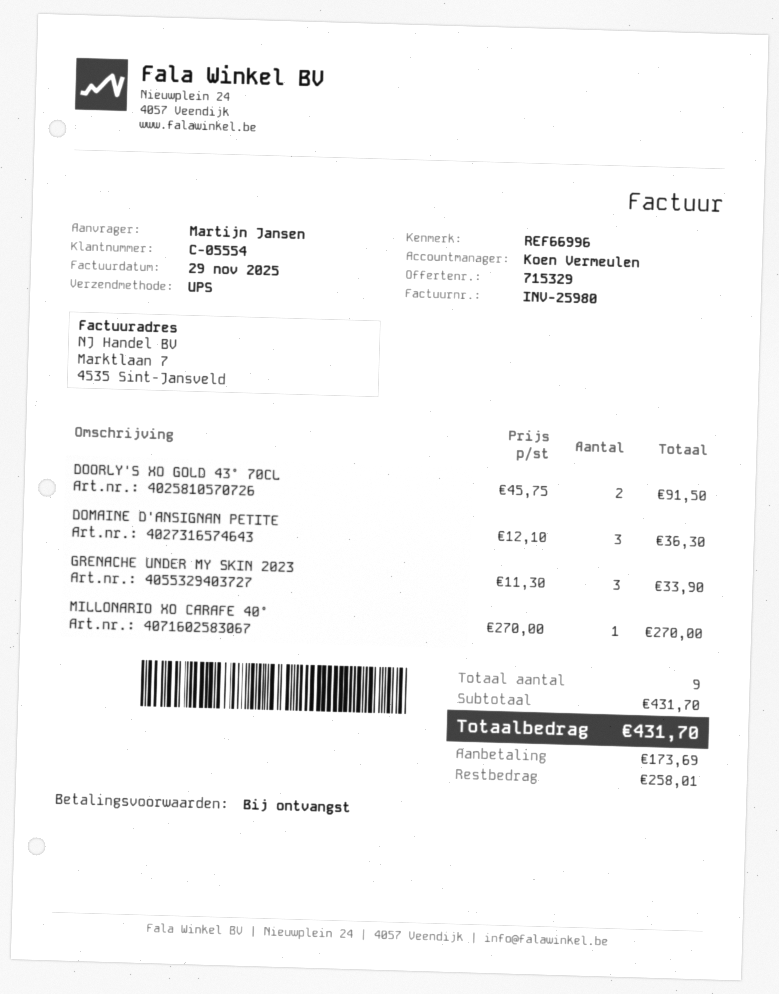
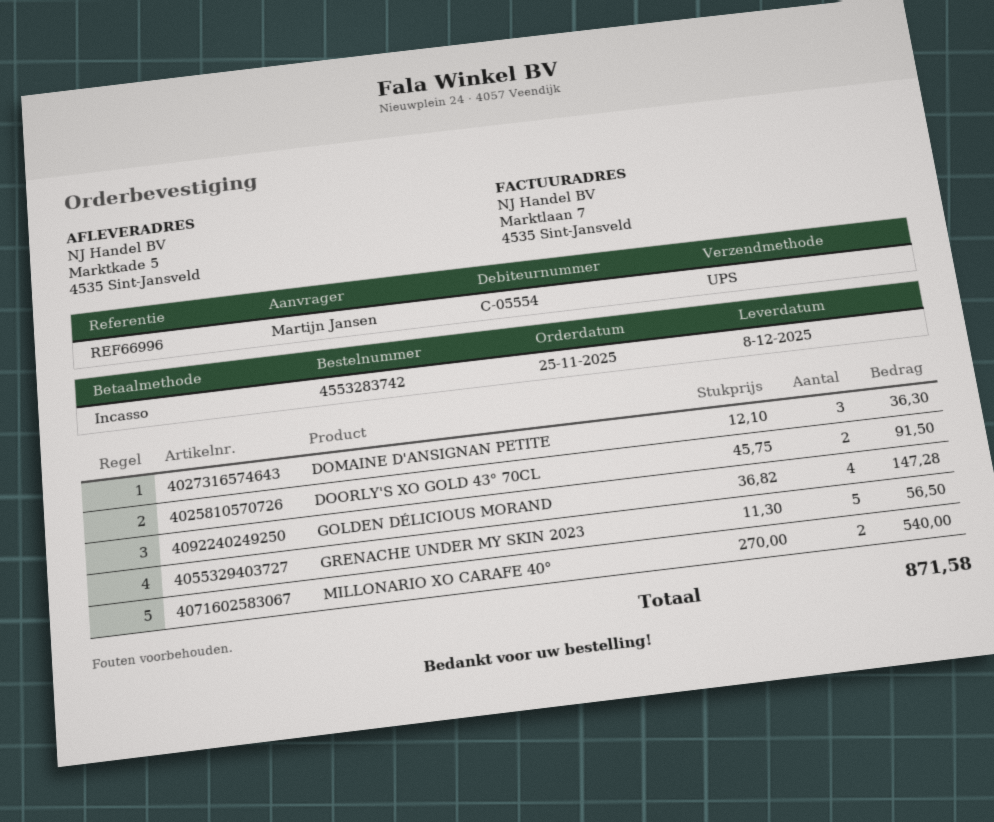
GRENACHE UNDER MY SKIN 2023: 3 x 11.30 = 33.90 -> 5 x 11.30 = 56.50
MILLONARIO XO CARAFE 40°: 1 x 270.00 = 270.00 -> 2 x 270.00 = 540.00
GOLDEN DÉLICIOUS MORAND: none -> 4 x 36.82 = 147.28
total: 431.70 -> 871.58

